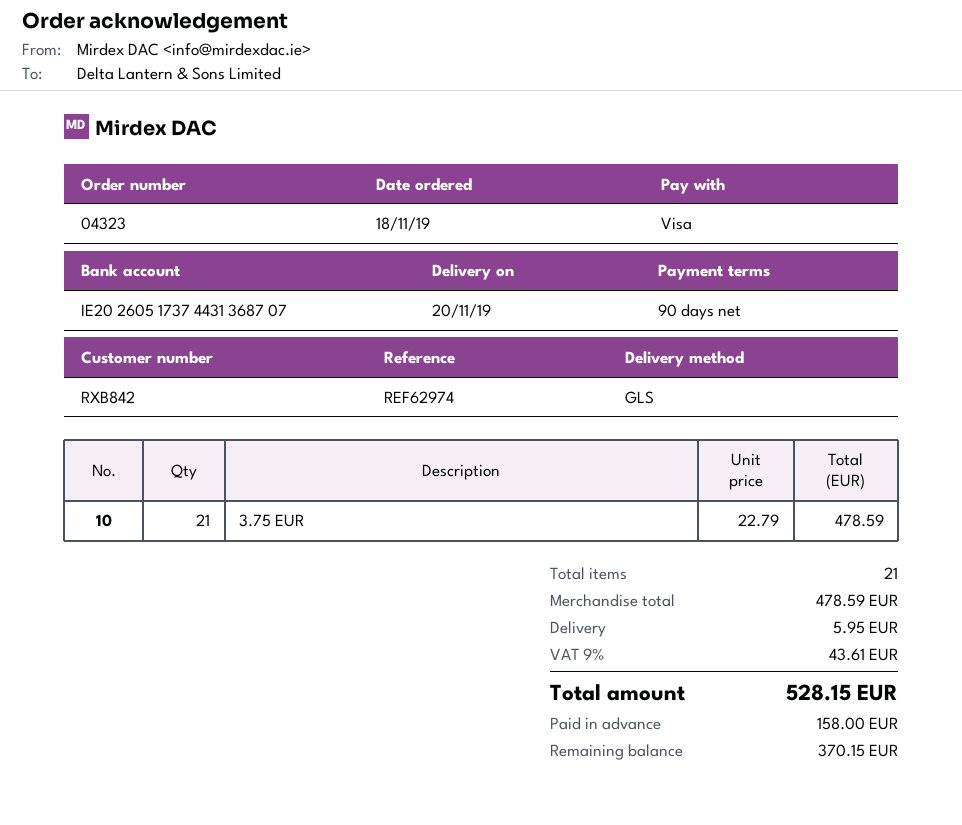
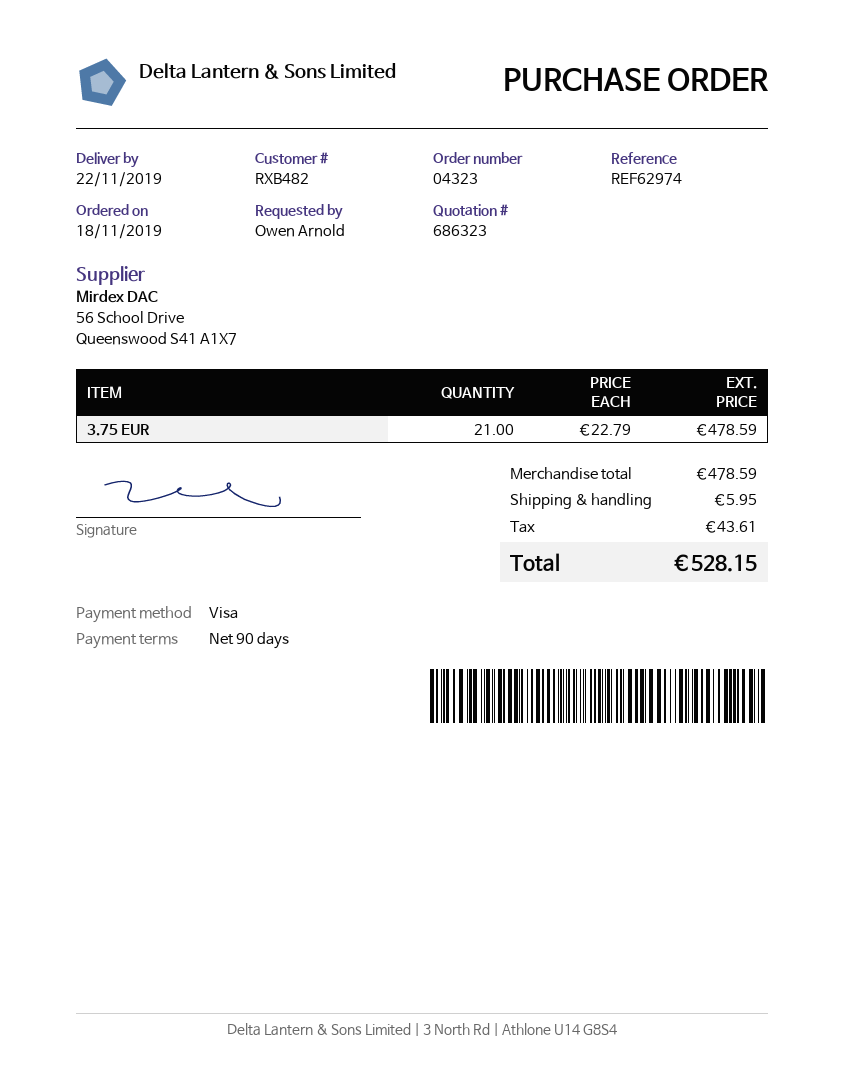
delivery date: 2019-11-20 -> 2019-11-22
customer number: RXB842 -> RXB482

